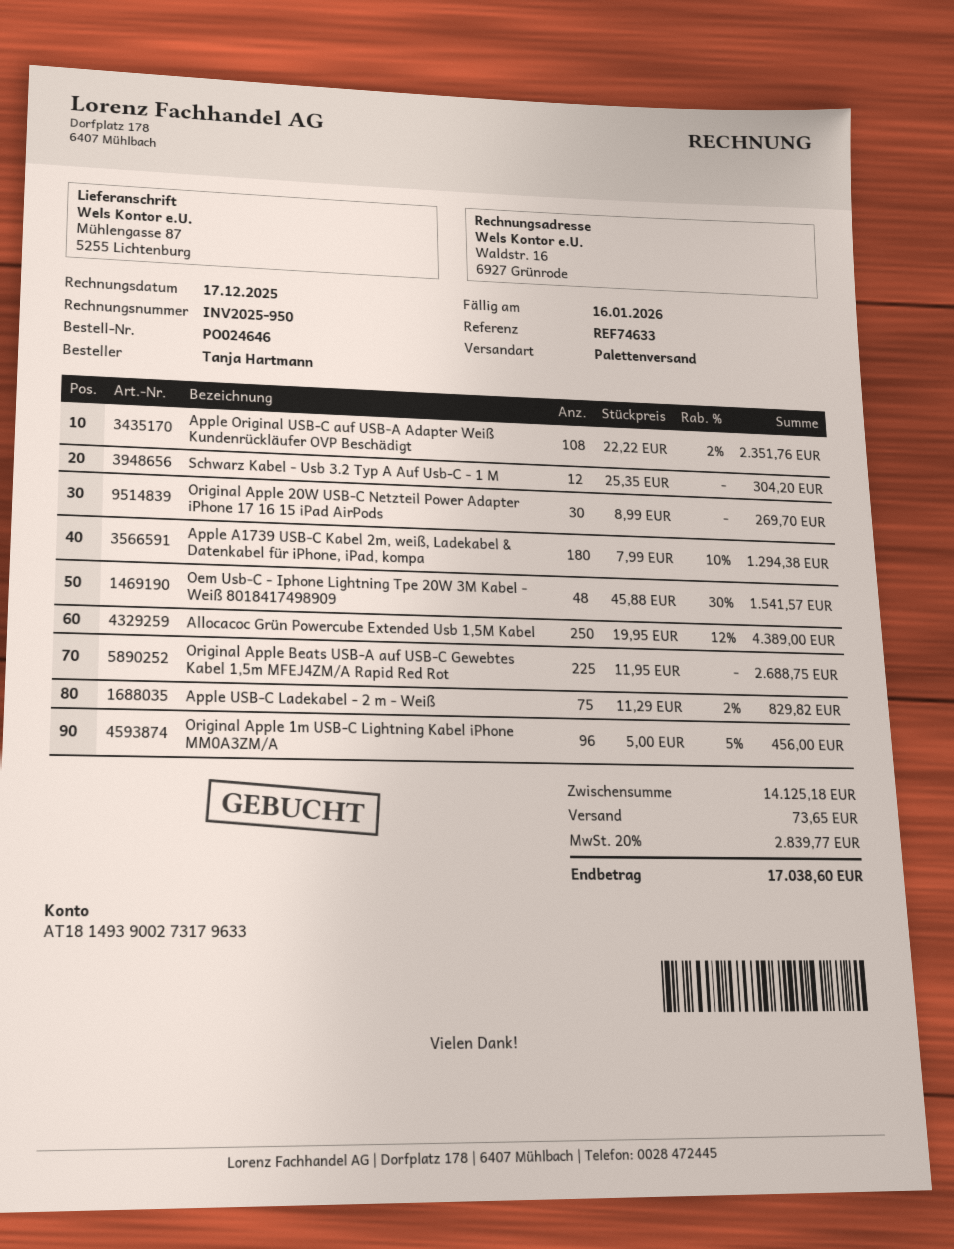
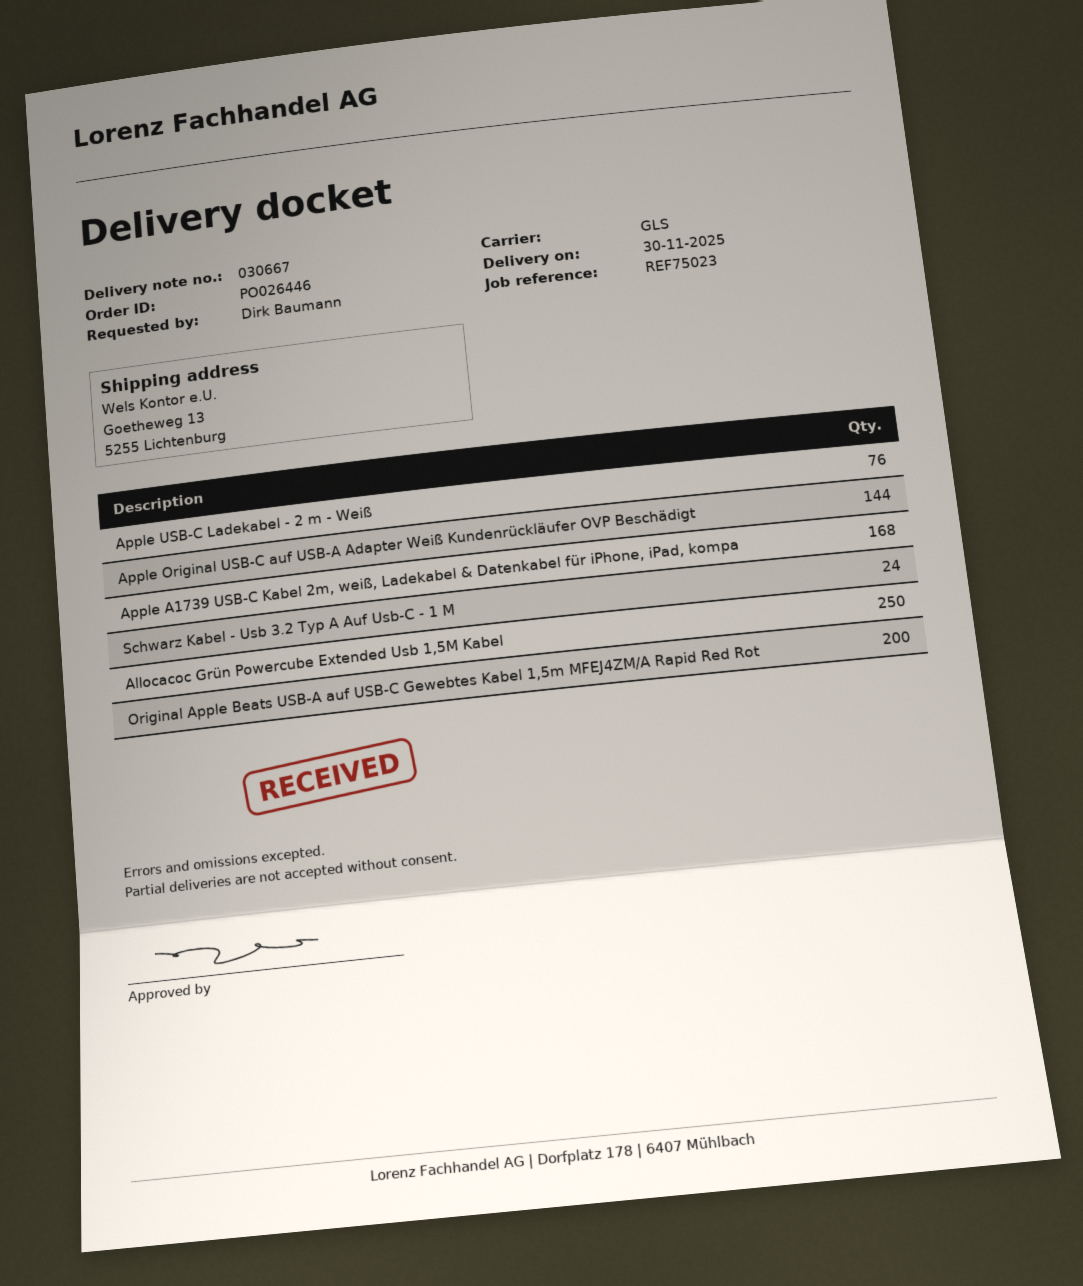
order number: PO024646 -> PO026446
reference: REF74633 -> REF75023
ordered by: Tanja Hartmann -> Dirk Baumann
shipping method: pallet freight -> GLS
ship to: Mühlengasse 87, 5255 Lichtenburg -> Goetheweg 13, 5255 Lichtenburg
Apple Original USB-C auf USB-A Adapter Weiß Kundenrückläufer OVP Beschädigt: 108 -> 144
Schwarz Kabel - Usb 3.2 Typ A Auf Usb-C - 1 M: 12 -> 24
Original Apple 20W USB-C Netzteil Power Adapter iPhone 17 16 15 iPad AirPods: 30 -> none
Apple A1739 USB-C Kabel 2m, weiß, Ladekabel & Datenkabel für iPhone, iPad, kompa: 180 -> 168
Oem Usb-C - Iphone Lightning Tpe 20W 3M Kabel - Weiß 8018417498909: 48 -> none
Original Apple Beats USB-A auf USB-C Gewebtes Kabel 1,5m MFEJ4ZM/A Rapid Red Rot: 225 -> 200
Apple USB-C Ladekabel - 2 m - Weiß: 75 -> 76
Original Apple 1m USB-C Lightning Kabel iPhone MM0A3ZM/A: 96 -> none

